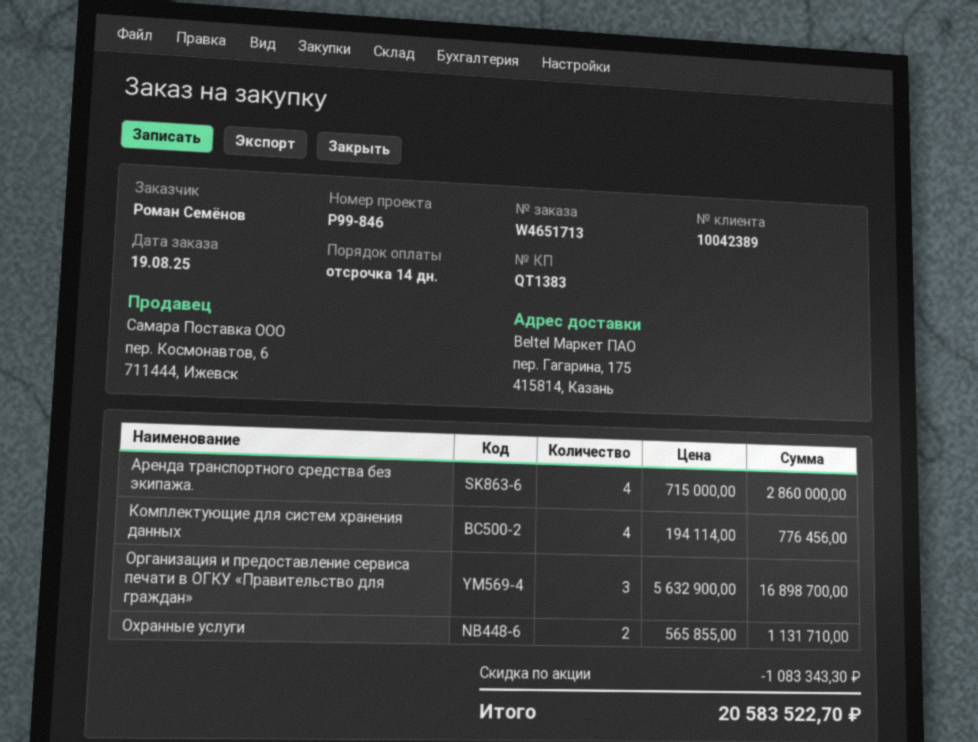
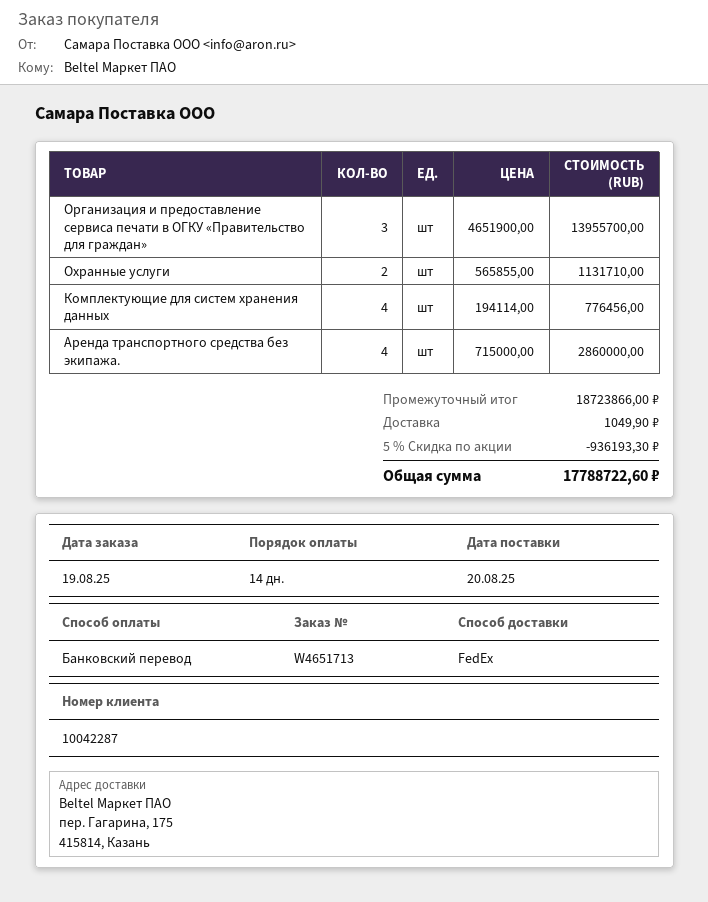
customer number: 10042389 -> 10042287
Организация и предоставление сервиса печати в ОГКУ «Правительство для граждан»: 3 x 5632900.00 = 16898700.00 -> 3 x 4651900.00 = 13955700.00
discount: 1083343.30 -> 936193.30
shipping: none -> 1049.90
total: 20583522.70 -> 17788722.60

